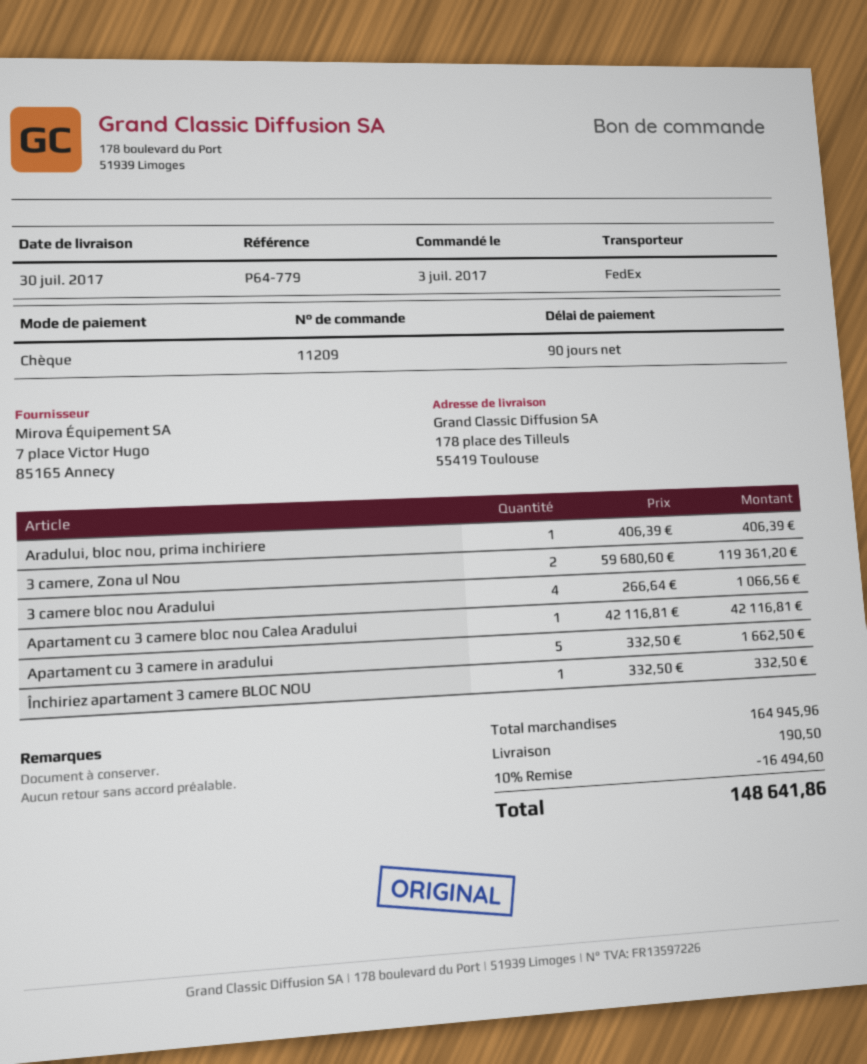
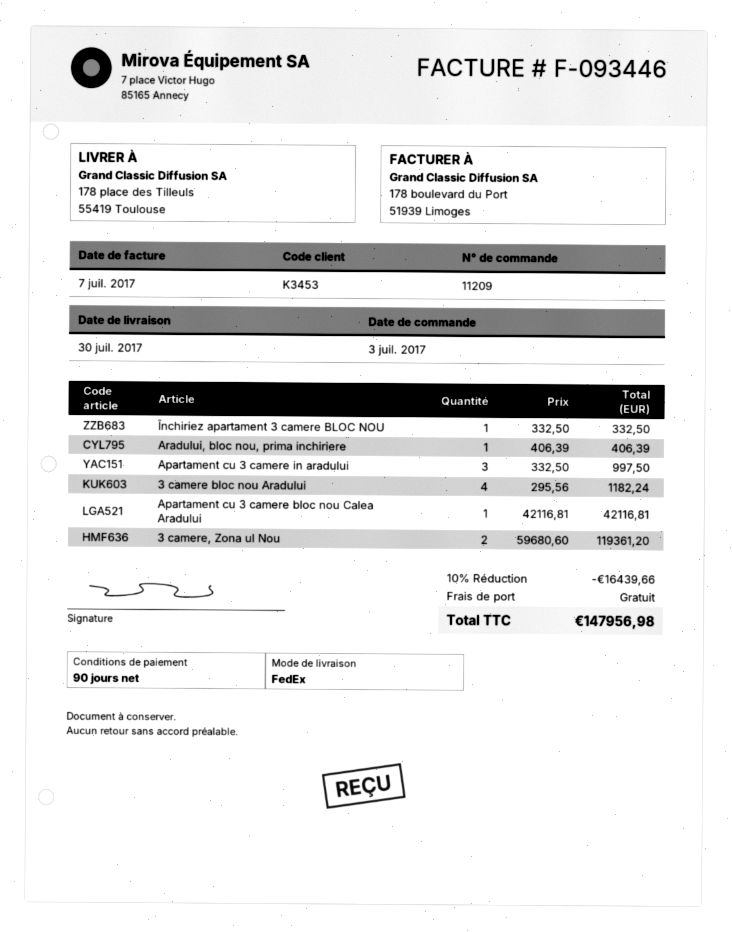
3 camere bloc nou Aradului: 4 x 266.64 = 1066.56 -> 4 x 295.56 = 1182.24
Apartament cu 3 camere in aradului: 5 x 332.50 = 1662.50 -> 3 x 332.50 = 997.50
discount: 10% = 16494.60 -> 10% = 16439.66
shipping: 190.50 -> 0.00
total: 148641.86 -> 147956.98

